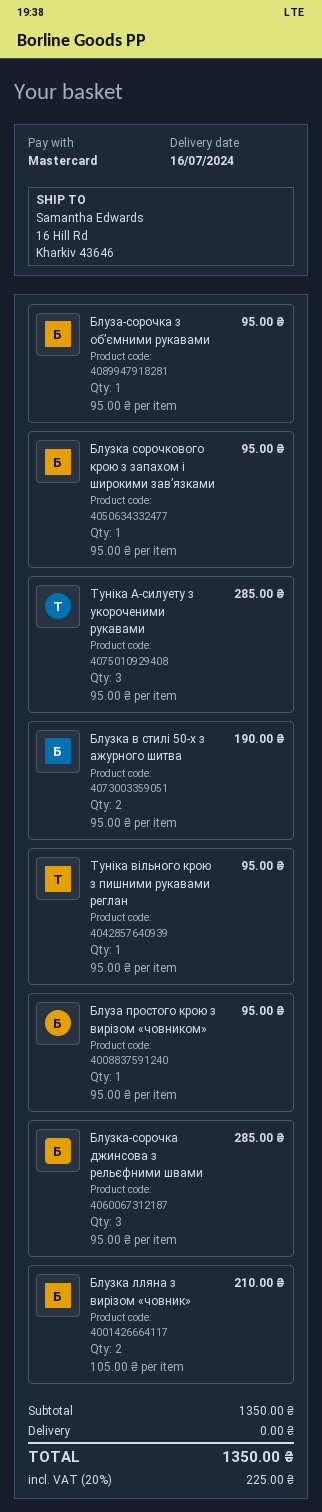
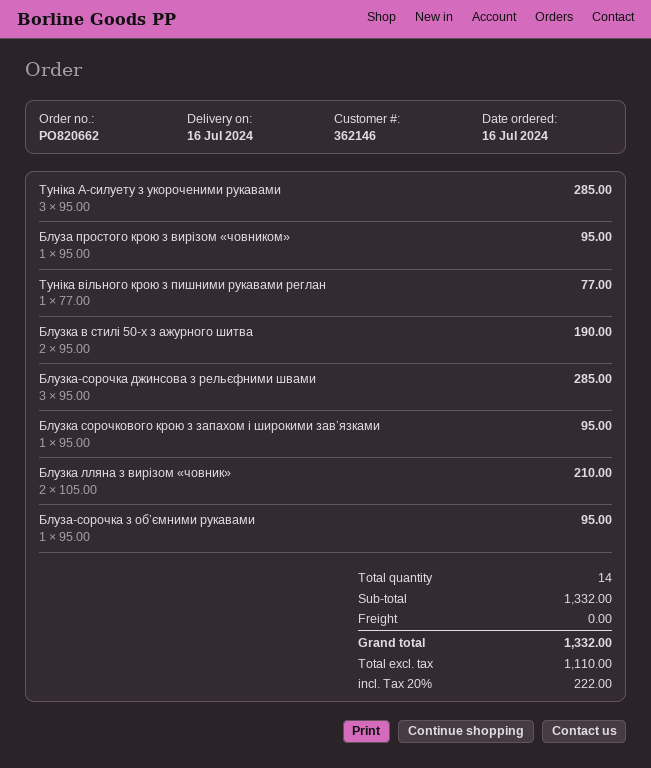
Туніка вільного крою з пишними рукавами реглан: 1 x 95.00 = 95.00 -> 1 x 77.00 = 77.00
subtotal: 1350.00 -> 1332.00
tax: 20% = 225.00 -> 20% = 222.00
total: 1350.00 -> 1332.00

